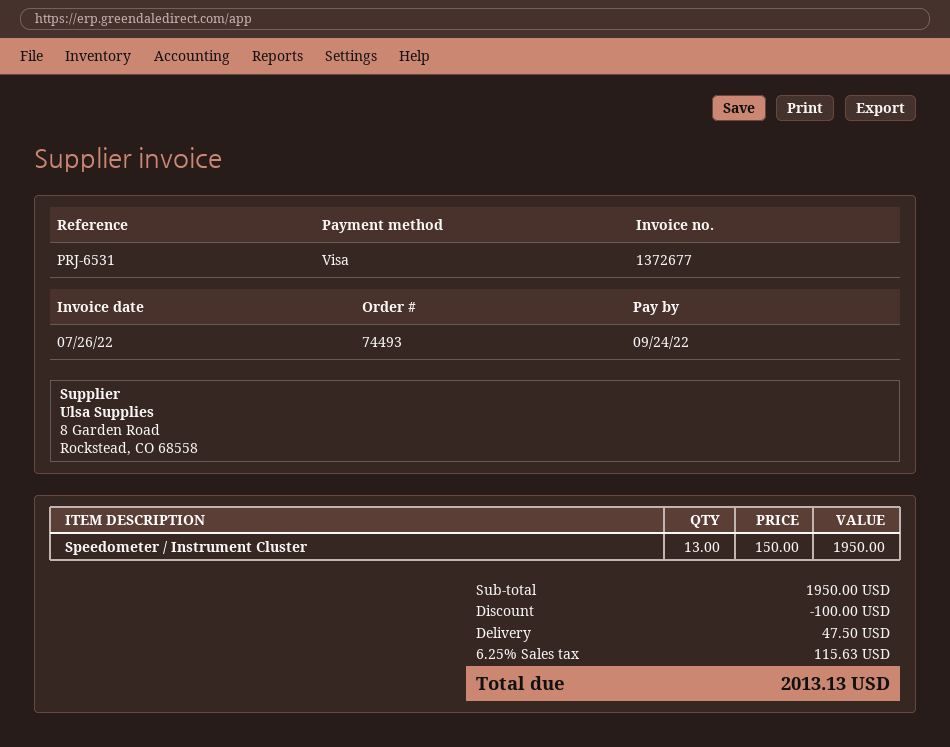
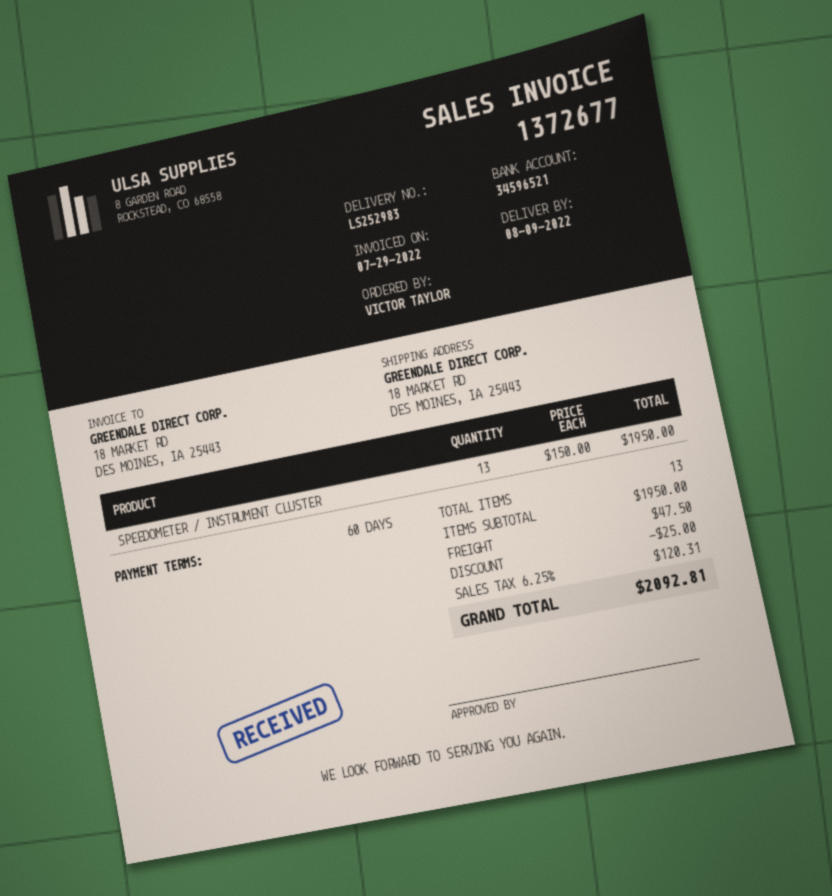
invoice date: 2022-07-26 -> 2022-07-29
discount: 100.00 -> 25.00
tax: 6.25% = 115.63 -> 6.25% = 120.31
total: 2013.13 -> 2092.81

